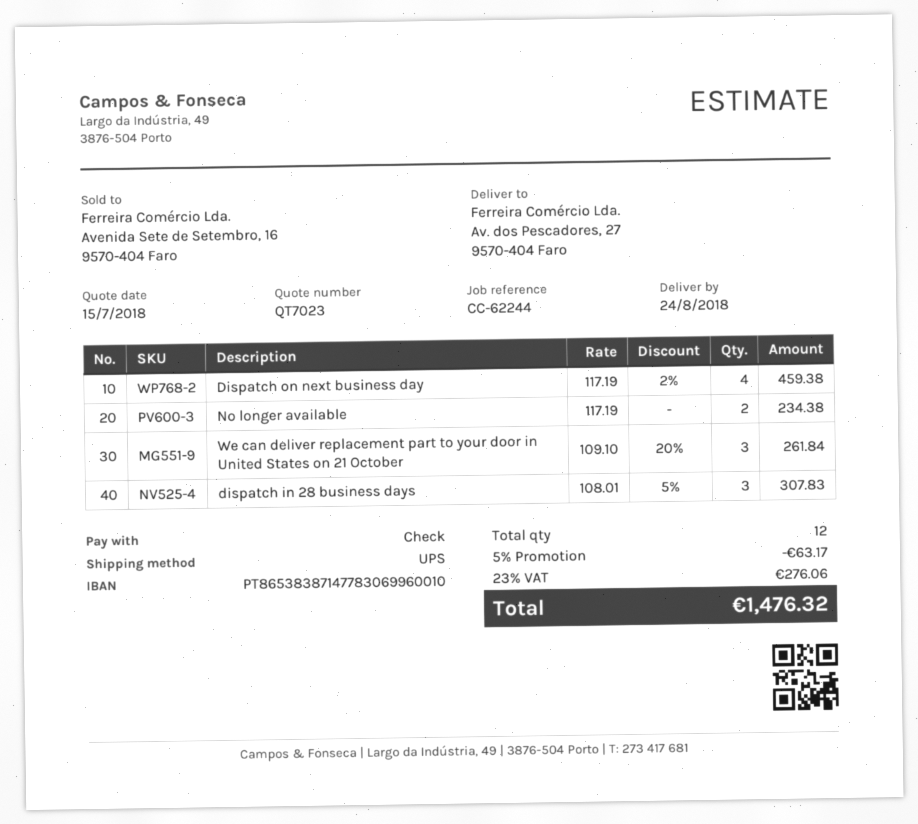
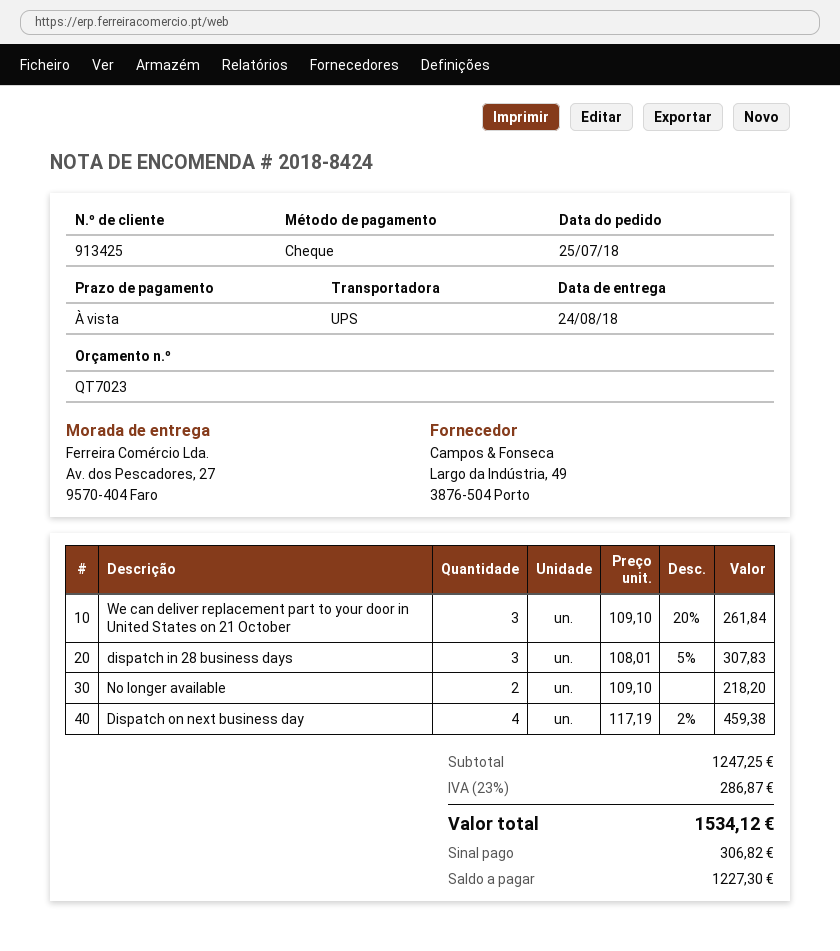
No longer available: 2 x 117.19 = 234.38 -> 2 x 109.10 = 218.20
discount: 5% = 63.17 -> none
tax: 23% = 276.06 -> 23% = 286.87
total: 1476.32 -> 1534.12

